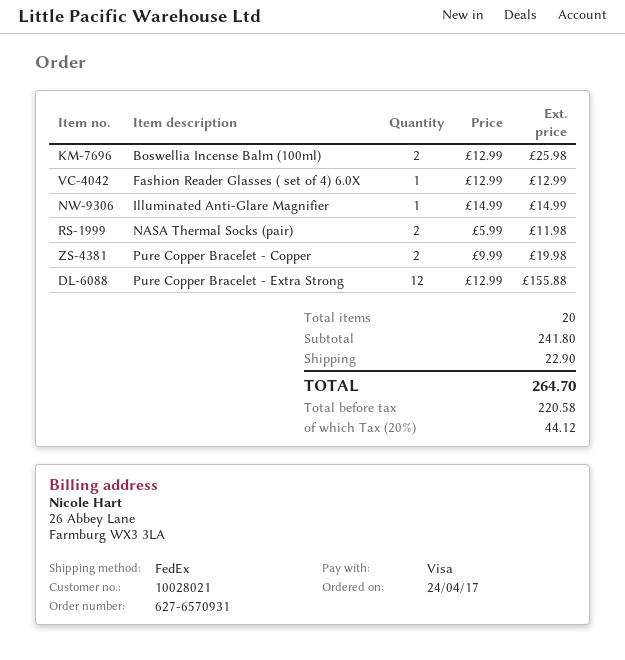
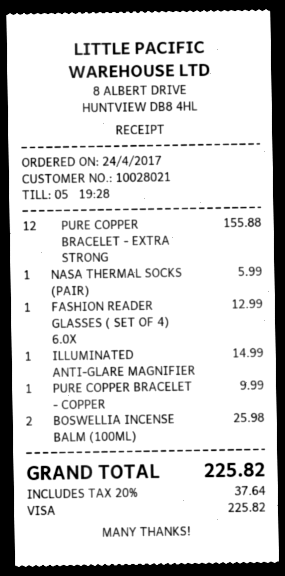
NASA Thermal Socks (pair): 2 for 11.98 -> 1 for 5.99
Pure Copper Bracelet - Copper: 2 for 19.98 -> 1 for 9.99
shipping: 22.90 -> none
tax: 20% = 44.12 -> 20% = 37.64
total: 264.70 -> 225.82

